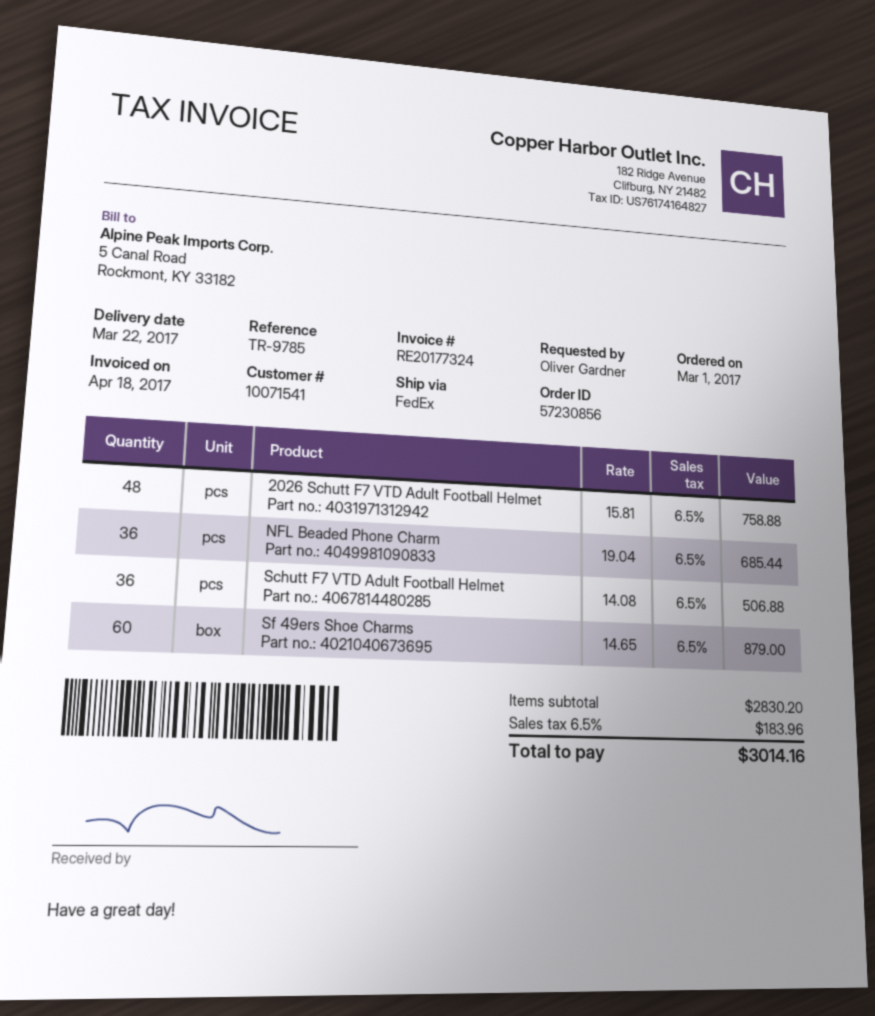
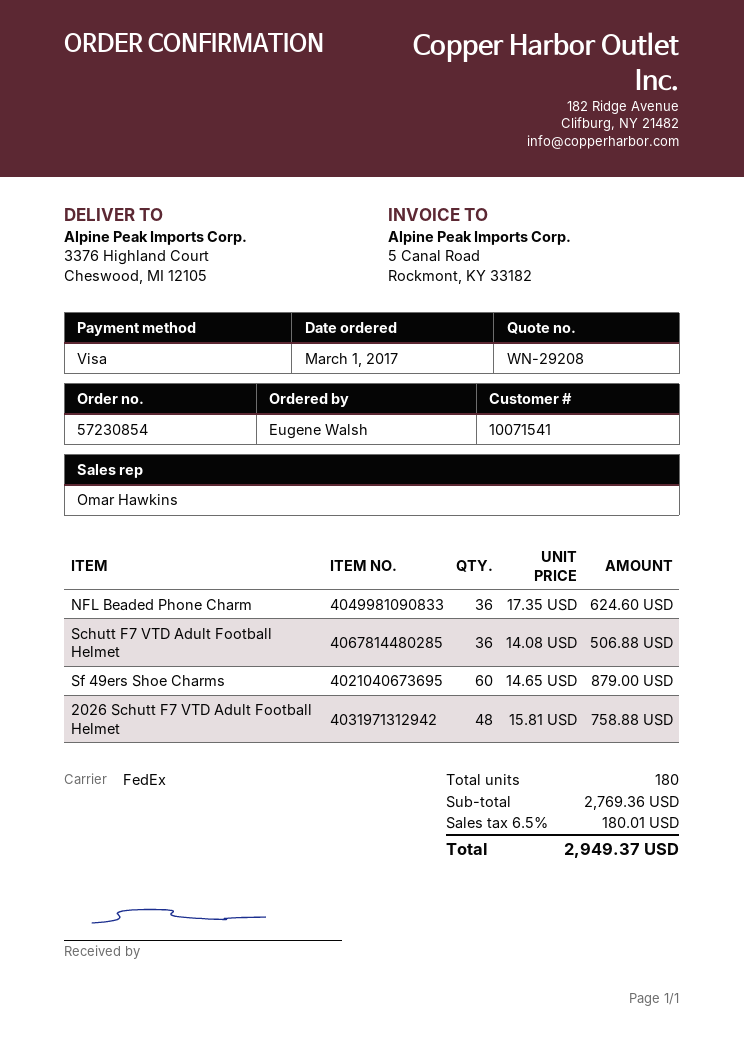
order number: 57230856 -> 57230854
ordered by: Oliver Gardner -> Eugene Walsh
NFL Beaded Phone Charm: 36 x 19.04 = 685.44 -> 36 x 17.35 = 624.60
subtotal: 2830.20 -> 2769.36
tax: 6.5% = 183.96 -> 6.5% = 180.01
total: 3014.16 -> 2949.37

